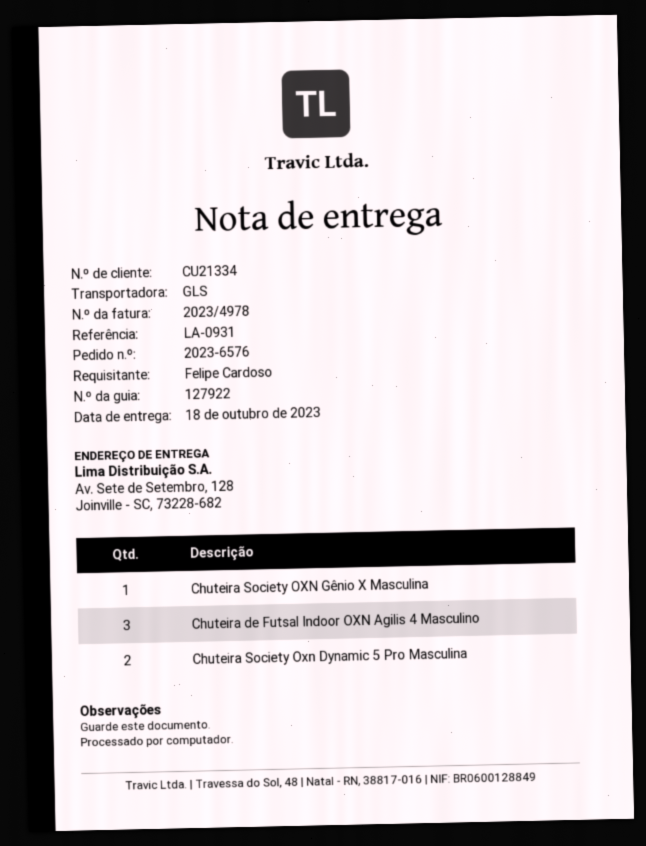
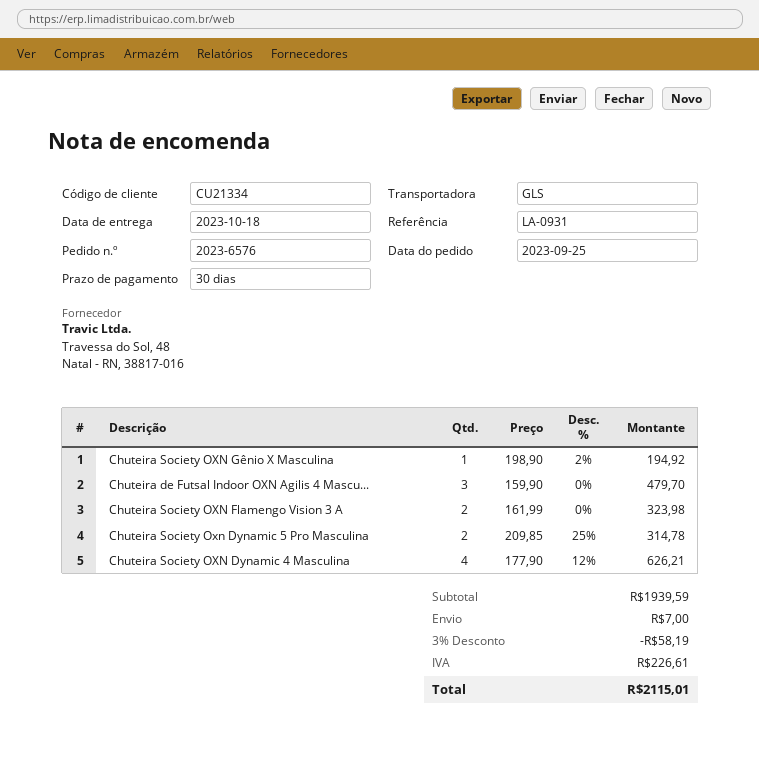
Chuteira Society OXN Flamengo Vision 3 A: none -> 2
Chuteira Society OXN Dynamic 4 Masculina: none -> 4

